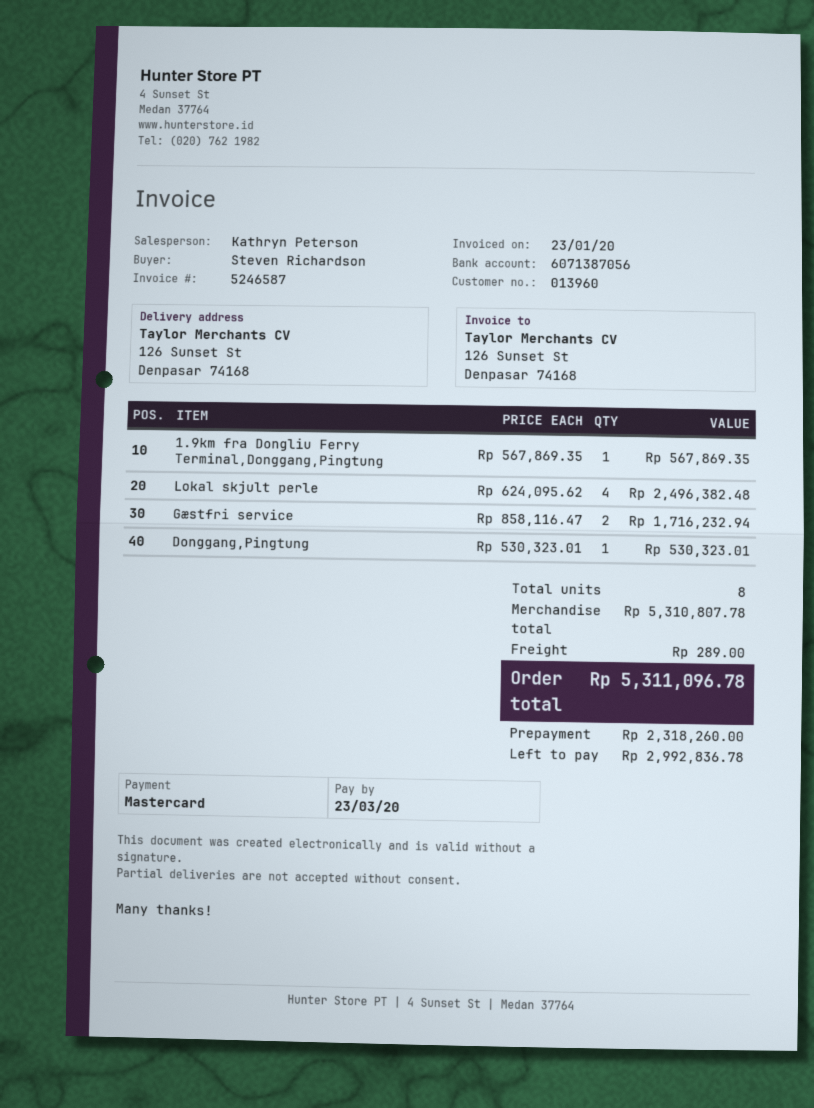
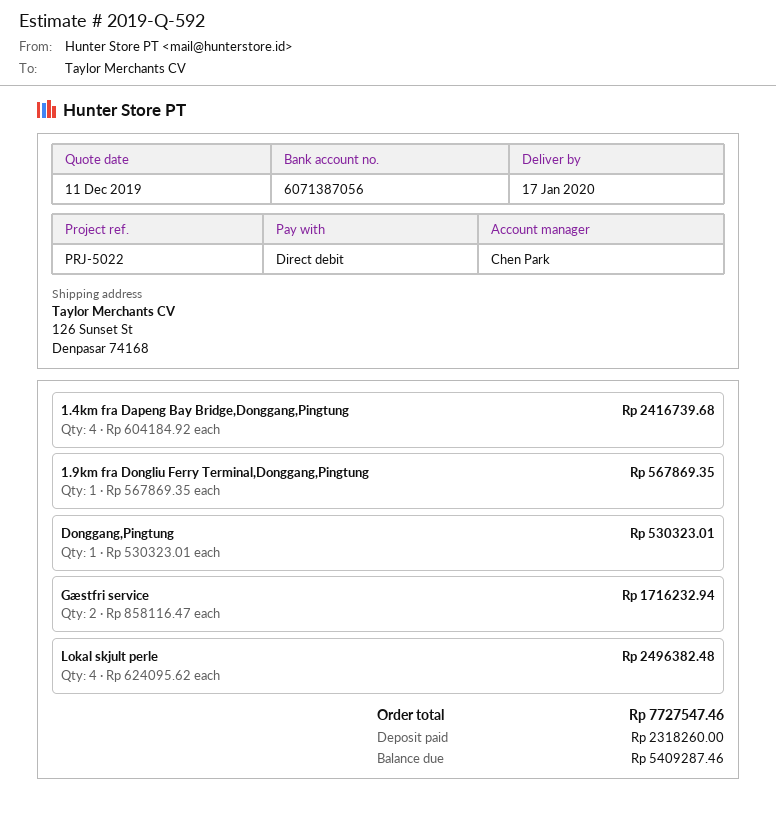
sales rep: Kathryn Peterson -> Chen Park
payment method: Mastercard -> direct debit
1.4km fra Dapeng Bay Bridge,Donggang,Pingtung: none -> 4 x 604184.92 = 2416739.68
shipping: 289.00 -> none
total: 5311096.78 -> 7727547.46
balance: 2992836.78 -> 5409287.46

